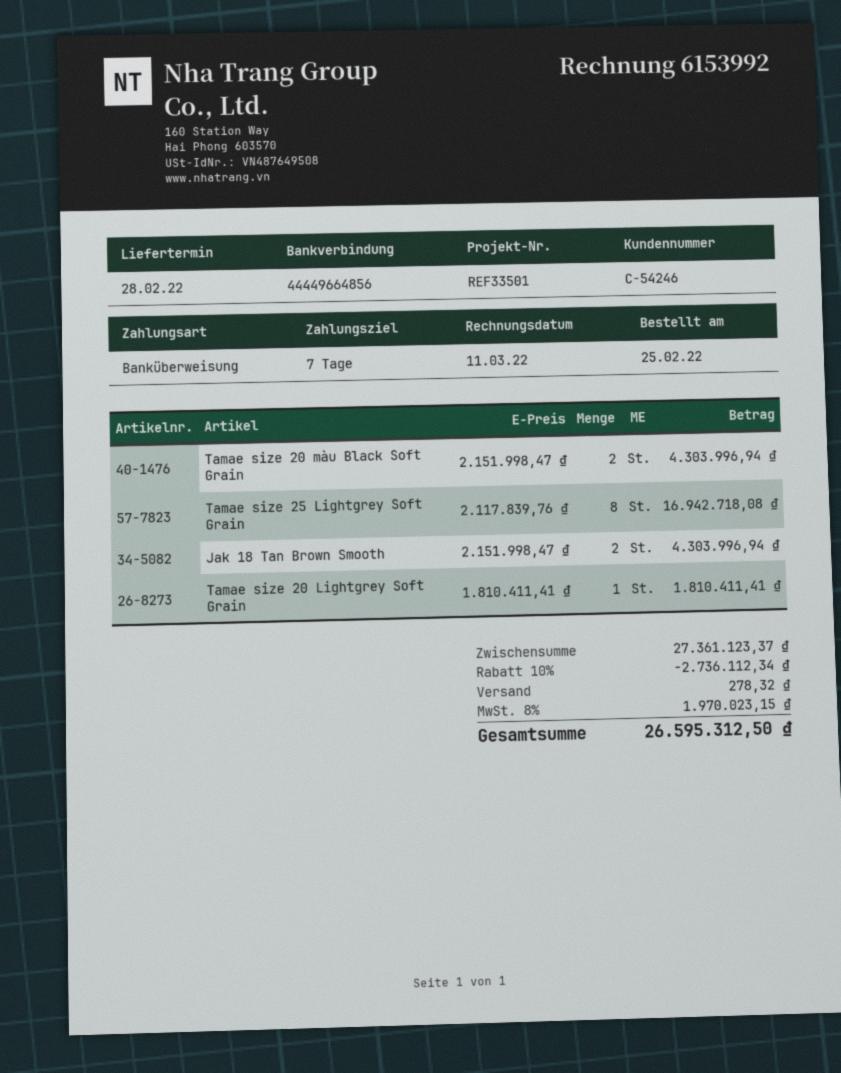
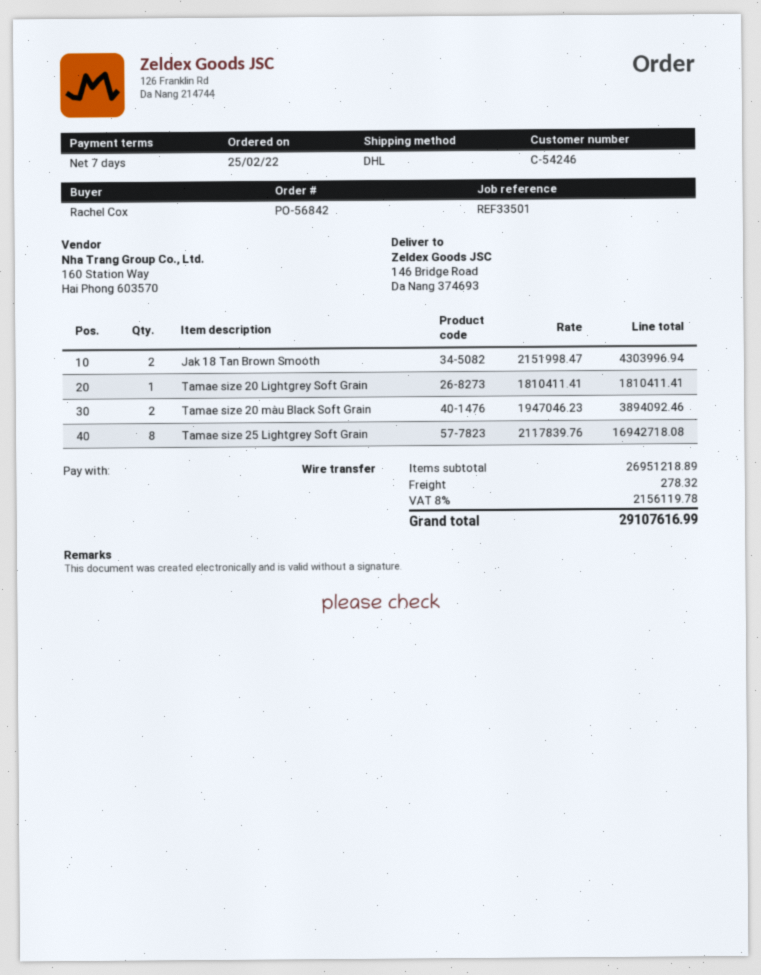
Tamae size 20 màu Black Soft Grain: 2 x 2151998.47 = 4303996.94 -> 2 x 1947046.23 = 3894092.46
subtotal: 27361123.37 -> 26951218.89
discount: 10% = 2736112.34 -> none
tax: 8% = 1970023.15 -> 8% = 2156119.78
total: 26595312.50 -> 29107616.99

